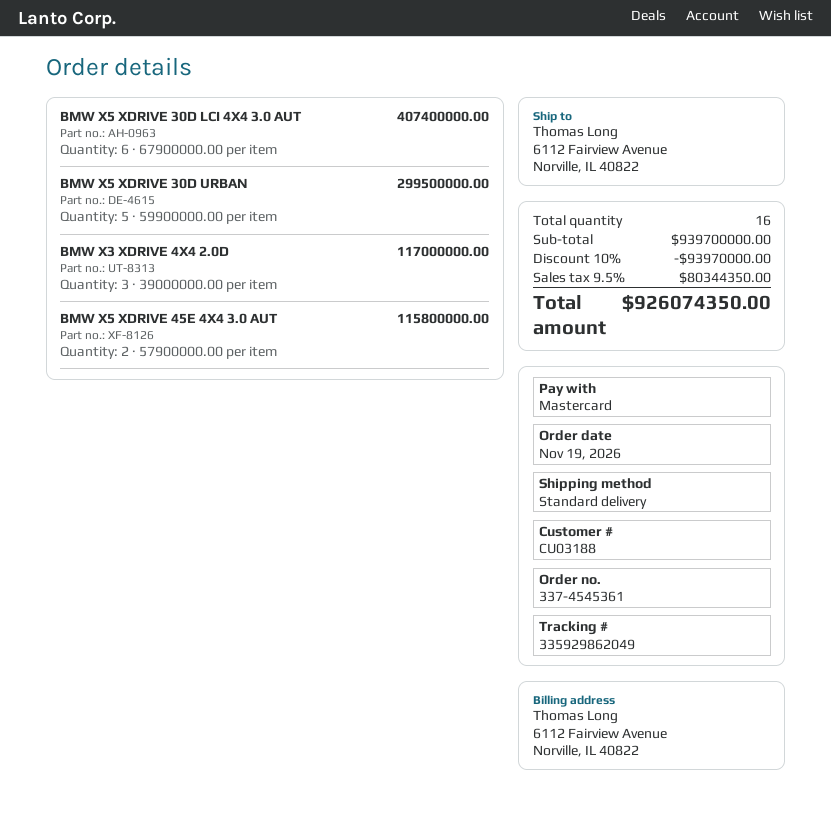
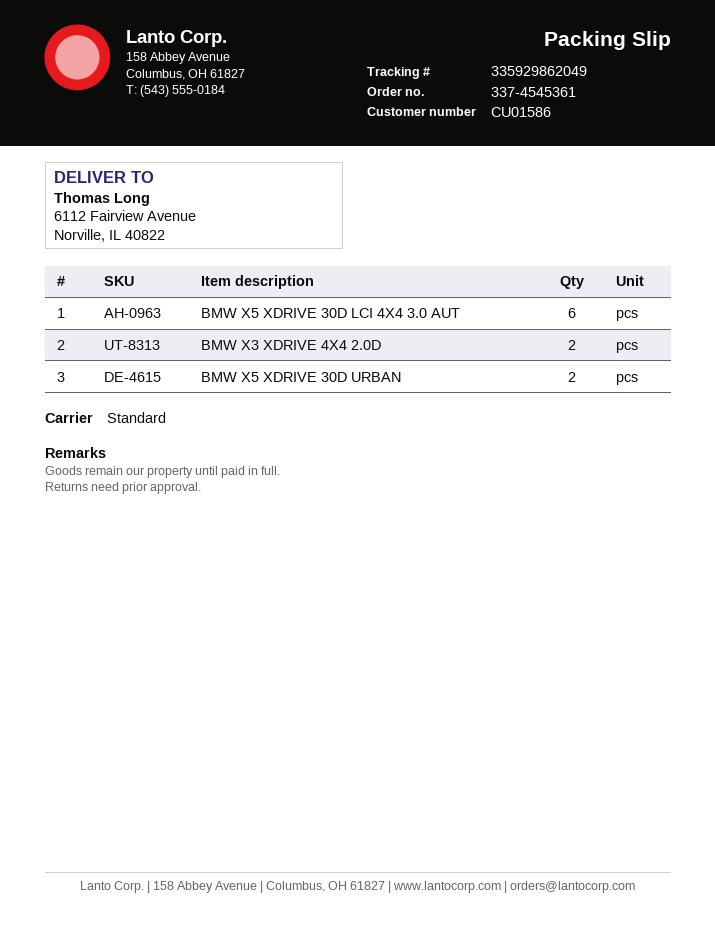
customer number: CU03188 -> CU01586
BMW X5 XDRIVE 30D URBAN: 5 -> 2
BMW X3 XDRIVE 4X4 2.0D: 3 -> 2
BMW X5 XDRIVE 45E 4X4 3.0 AUT: 2 -> none

